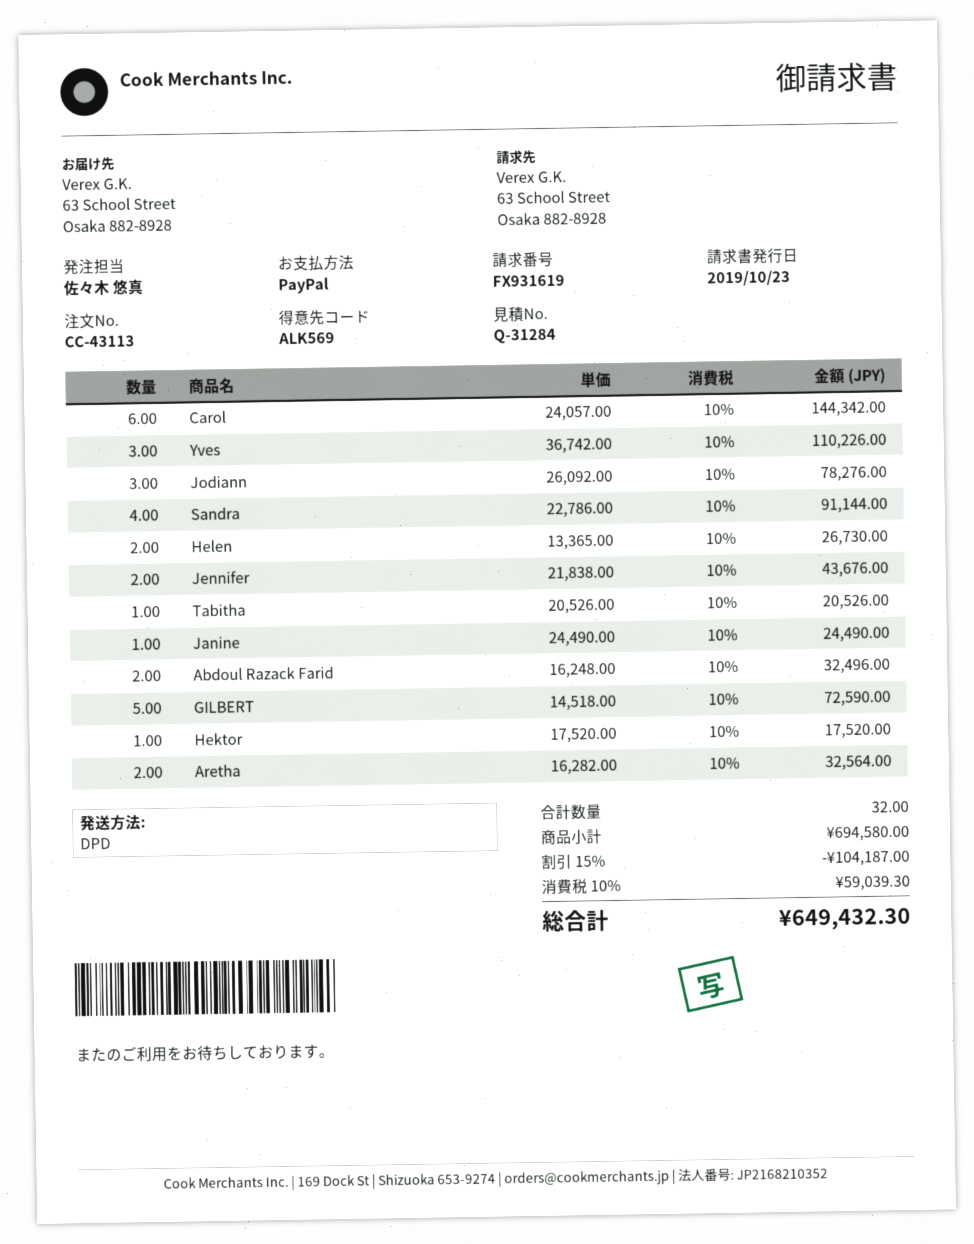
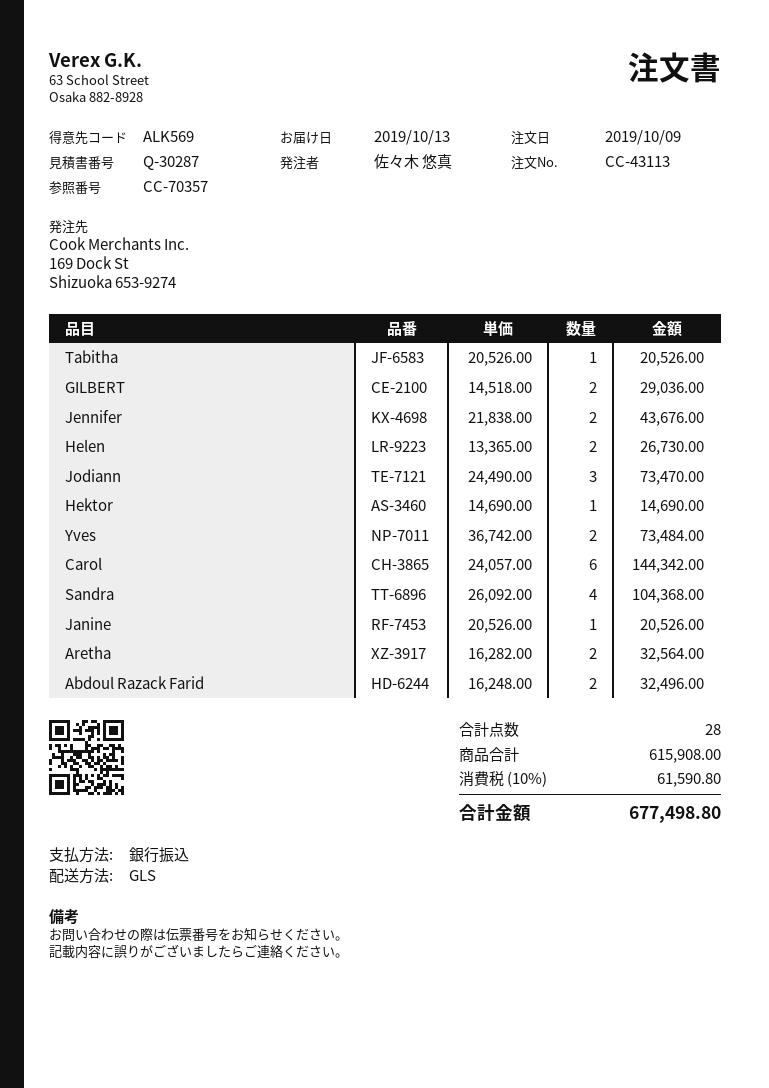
quote number: Q-31284 -> Q-30287
payment method: PayPal -> bank transfer
shipping method: DPD -> GLS
Yves: 3 x 36742.00 = 110226.00 -> 2 x 36742.00 = 73484.00
Jodiann: 3 x 26092.00 = 78276.00 -> 3 x 24490.00 = 73470.00
Sandra: 4 x 22786.00 = 91144.00 -> 4 x 26092.00 = 104368.00
Janine: 1 x 24490.00 = 24490.00 -> 1 x 20526.00 = 20526.00
GILBERT: 5 x 14518.00 = 72590.00 -> 2 x 14518.00 = 29036.00
Hektor: 1 x 17520.00 = 17520.00 -> 1 x 14690.00 = 14690.00
total quantity: 32 -> 28
subtotal: 694580.00 -> 615908.00
discount: 15% = 104187.00 -> none
tax: 10% = 59039.30 -> 10% = 61590.80
total: 649432.30 -> 677498.80

